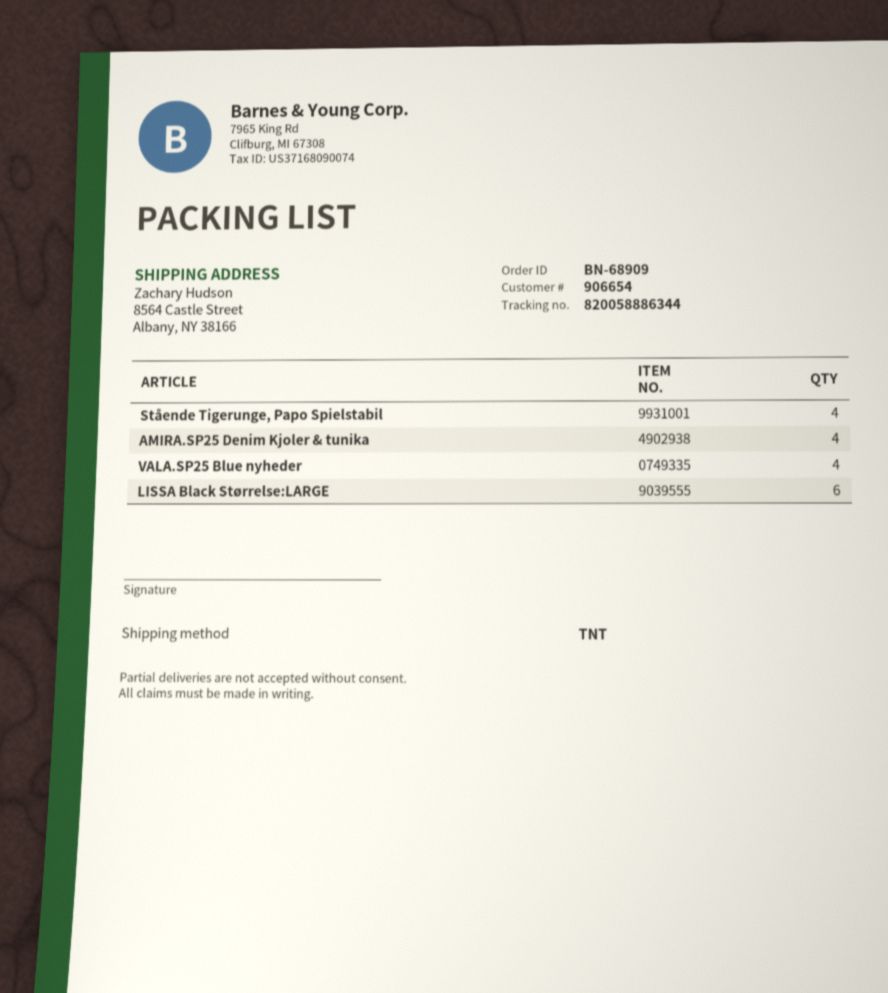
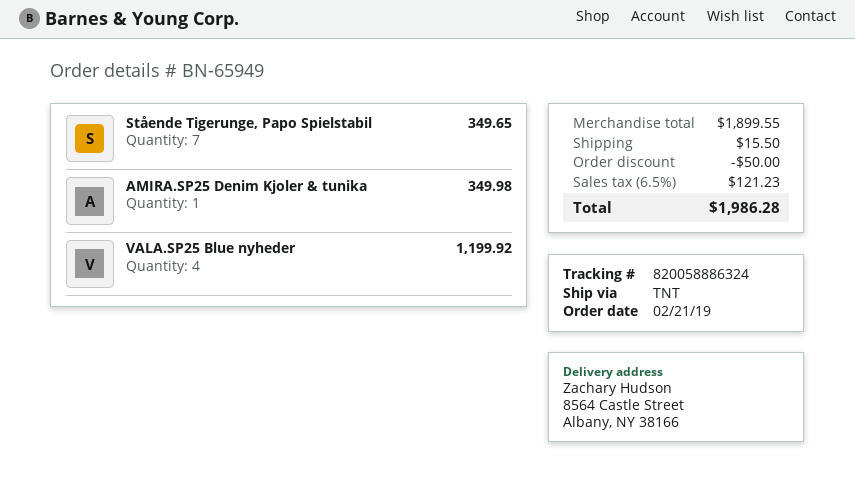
order number: BN-68909 -> BN-65949
tracking number: 820058886344 -> 820058886324
Stående Tigerunge, Papo Spielstabil: 4 -> 7
AMIRA.SP25 Denim Kjoler & tunika: 4 -> 1
LISSA Black Størrelse:LARGE: 6 -> none

